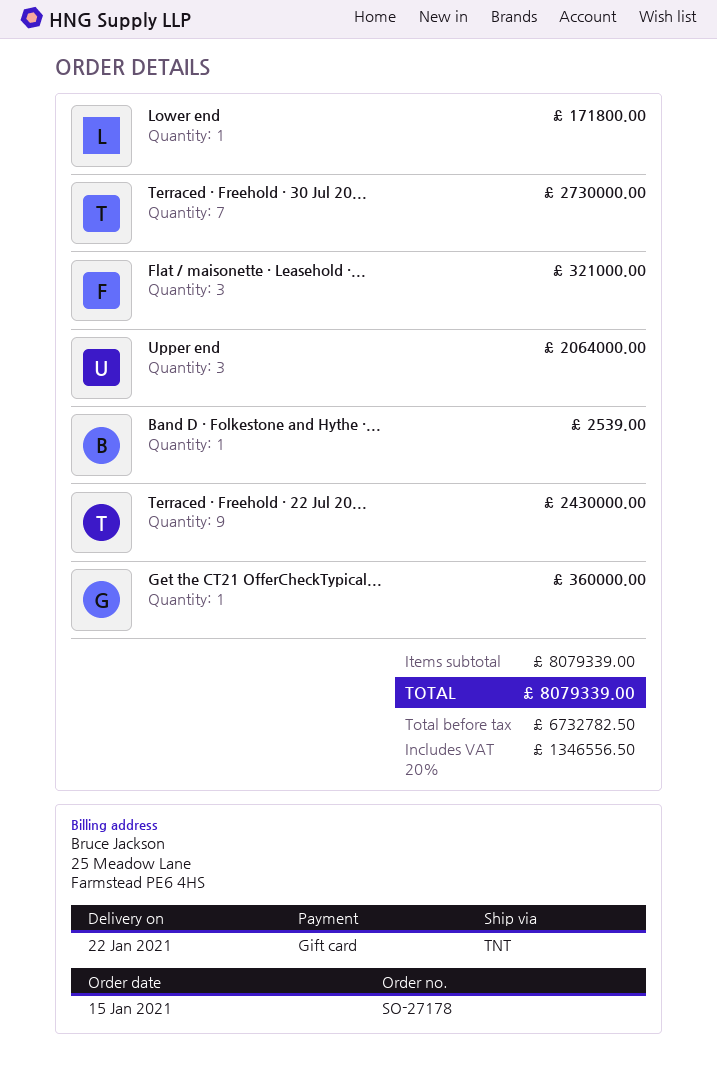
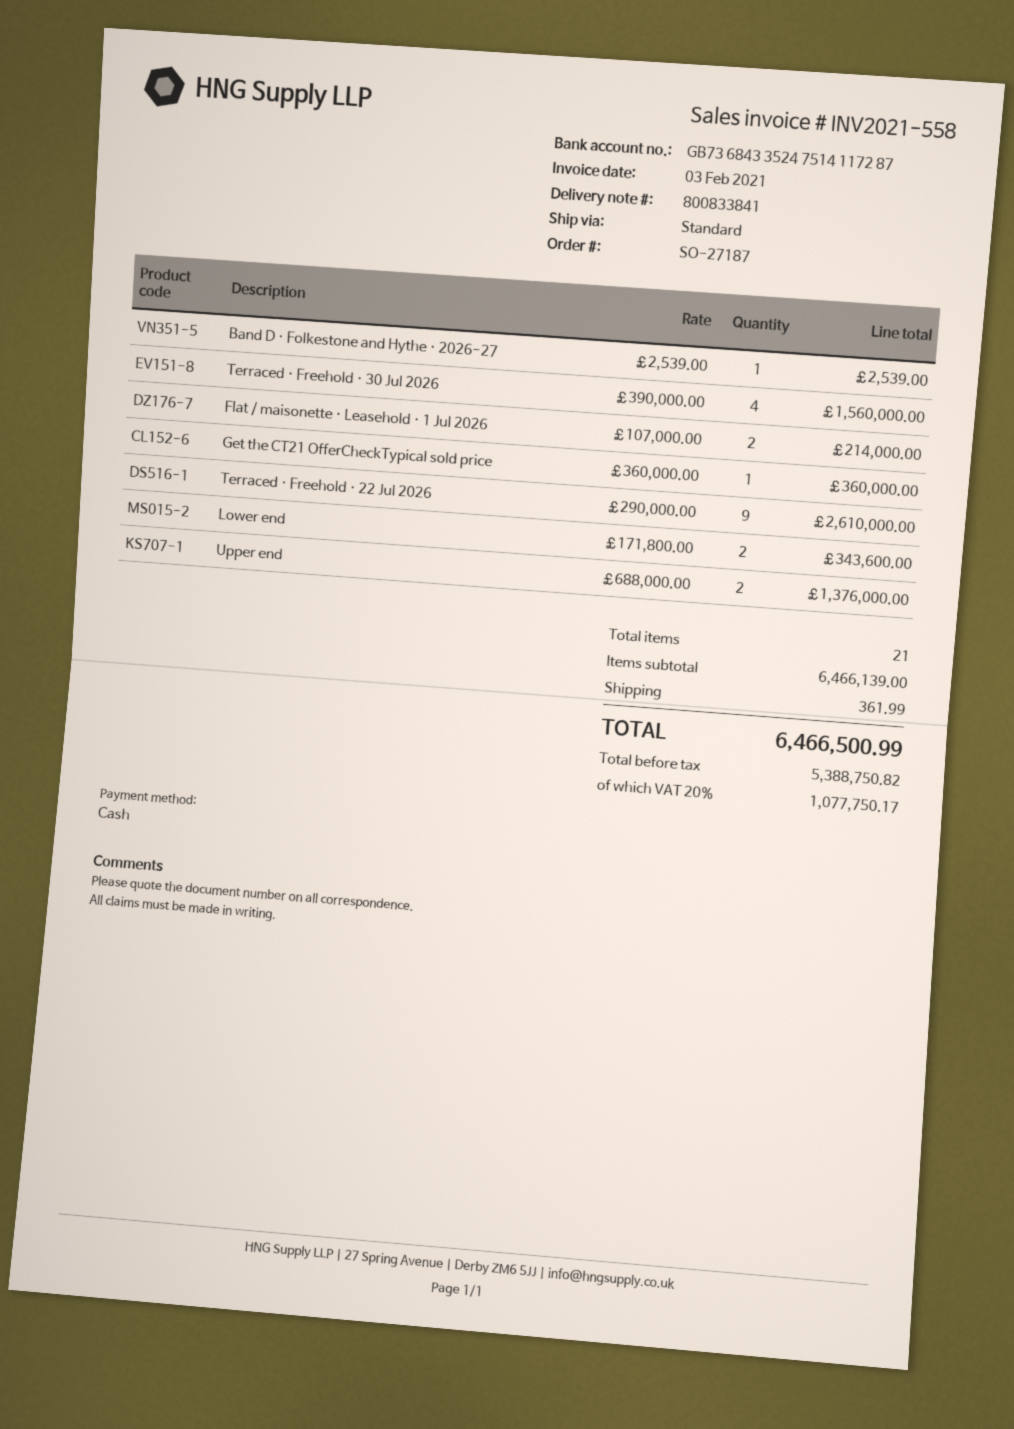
order number: SO-27178 -> SO-27187
payment method: gift card -> cash
shipping method: TNT -> standard
Lower end: 1 for 171800.00 -> 2 for 343600.00
Terraced · Freehold · 30 Jul 20...: 7 for 2730000.00 -> 4 for 1560000.00
Flat / maisonette · Leasehold ·...: 3 for 321000.00 -> 2 for 214000.00
Upper end: 3 for 2064000.00 -> 2 for 1376000.00
Terraced · Freehold · 22 Jul 20...: 9 for 2430000.00 -> 9 for 2610000.00
subtotal: 8079339.00 -> 6466139.00
shipping: none -> 361.99
net: 6732782.50 -> 5388750.82
tax: 20% = 1346556.50 -> 20% = 1077750.17
total: 8079339.00 -> 6466500.99

